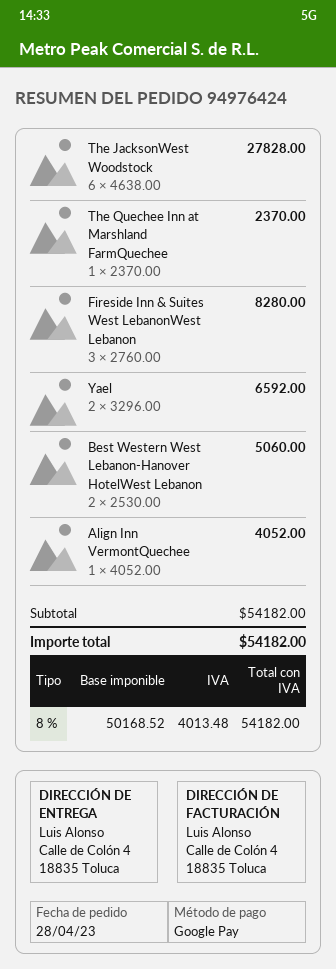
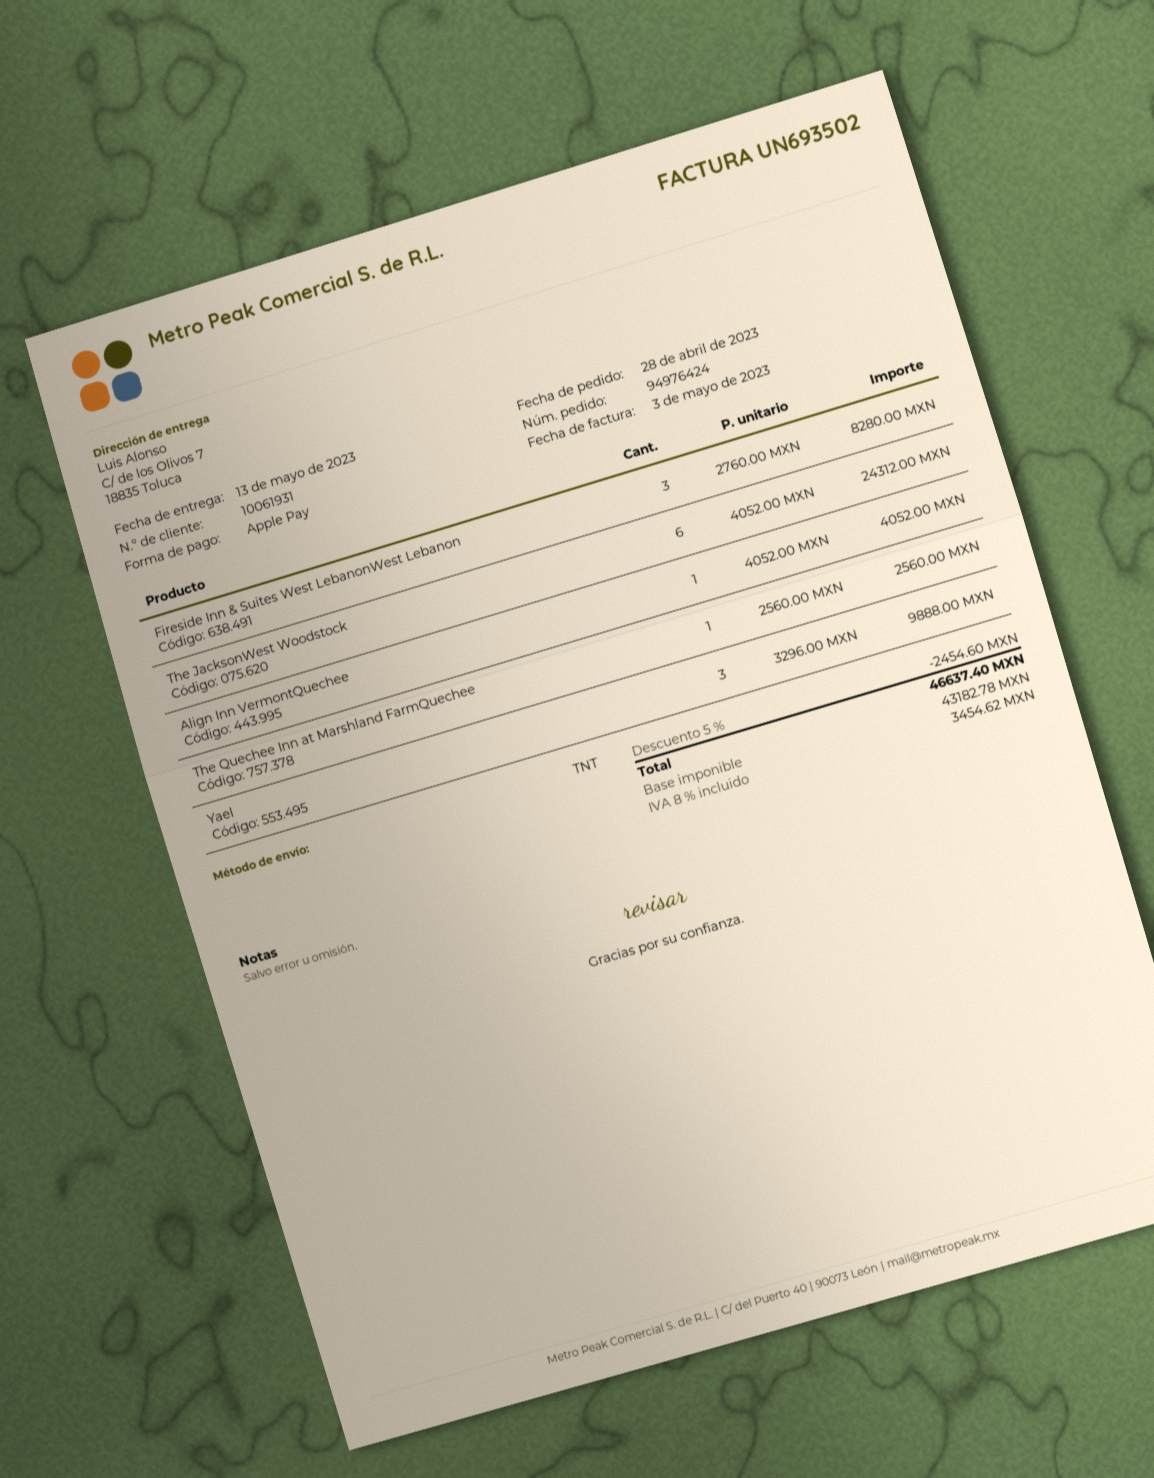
payment method: Google Pay -> Apple Pay
ship to: Calle de Colón 4, 18835 Toluca -> C/ de los Olivos 7, 18835 Toluca
The JacksonWest Woodstock: 6 x 4638.00 = 27828.00 -> 6 x 4052.00 = 24312.00
The Quechee Inn at Marshland FarmQuechee: 1 x 2370.00 = 2370.00 -> 1 x 2560.00 = 2560.00
Yael: 2 x 3296.00 = 6592.00 -> 3 x 3296.00 = 9888.00
Best Western West Lebanon-Hanover HotelWest Lebanon: 2 x 2530.00 = 5060.00 -> none
discount: none -> 5% = 2454.60
net: 50168.52 -> 43182.78
tax: 8% = 4013.48 -> 8% = 3454.62
total: 54182.00 -> 46637.40

